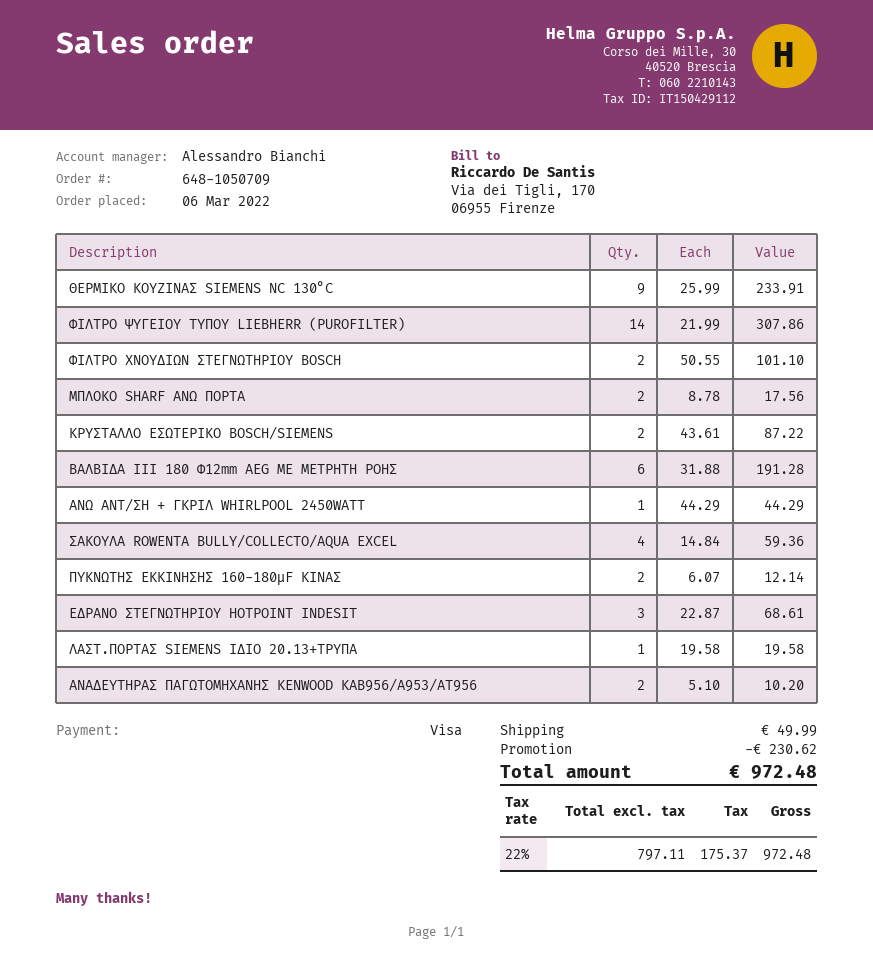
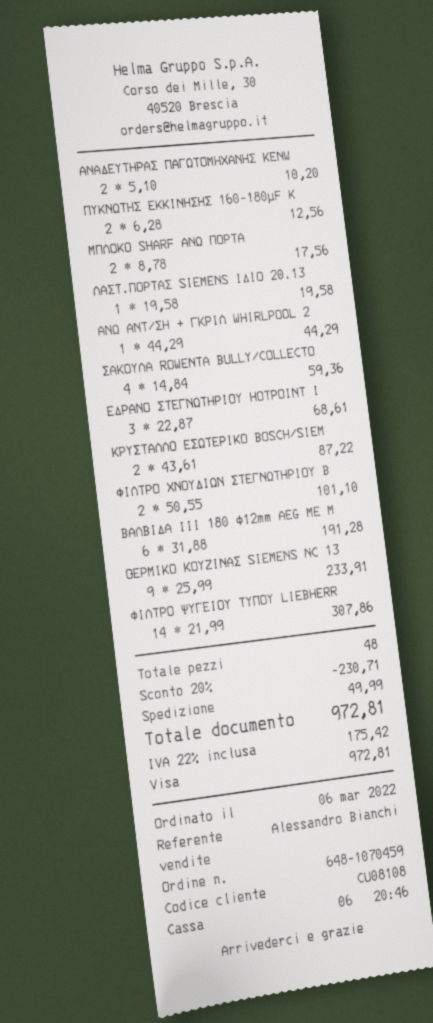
order number: 648-1050709 -> 648-1070459
ΠΥΚΝΩΤΗΣ ΕΚKΙΝΗΣΗΣ 160-180μF ΚΙΝΑΣ: 2 x 6.07 = 12.14 -> 2 x 6.28 = 12.56
discount: 230.62 -> 230.71
tax: 22% = 175.37 -> 22% = 175.42
total: 972.48 -> 972.81

